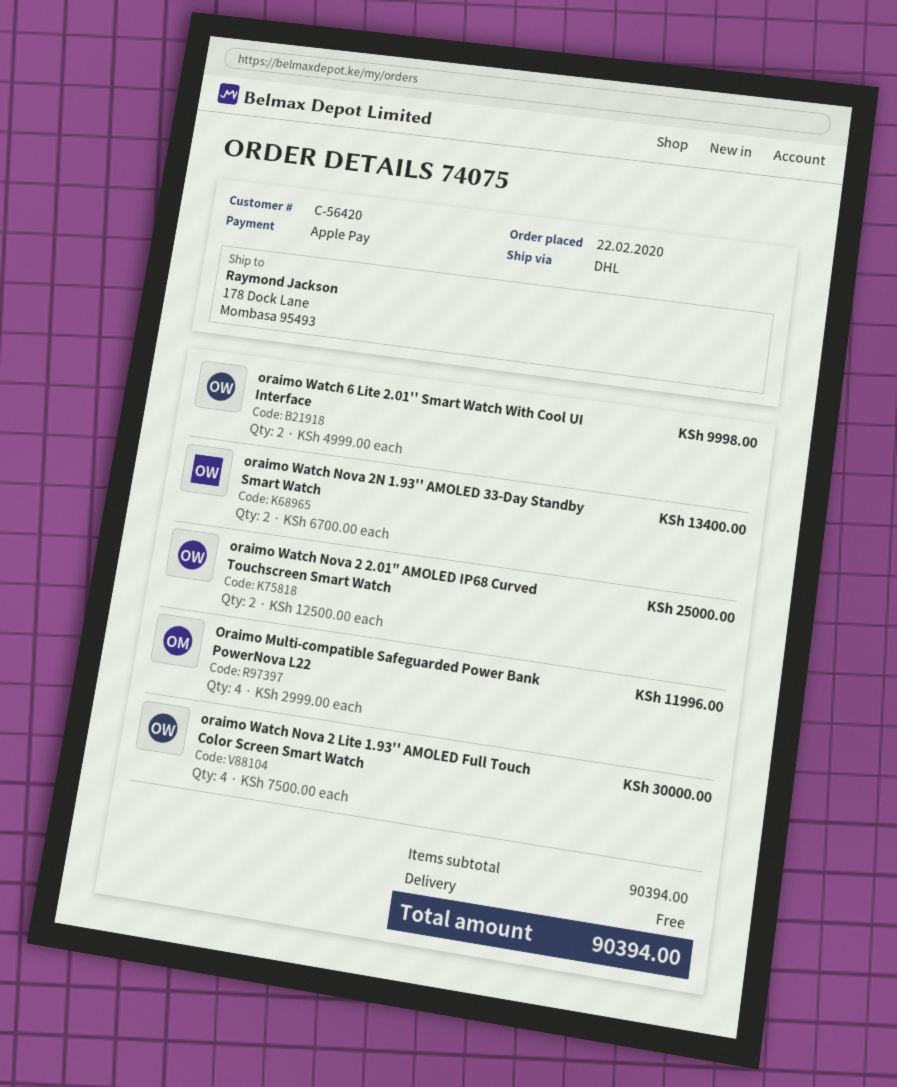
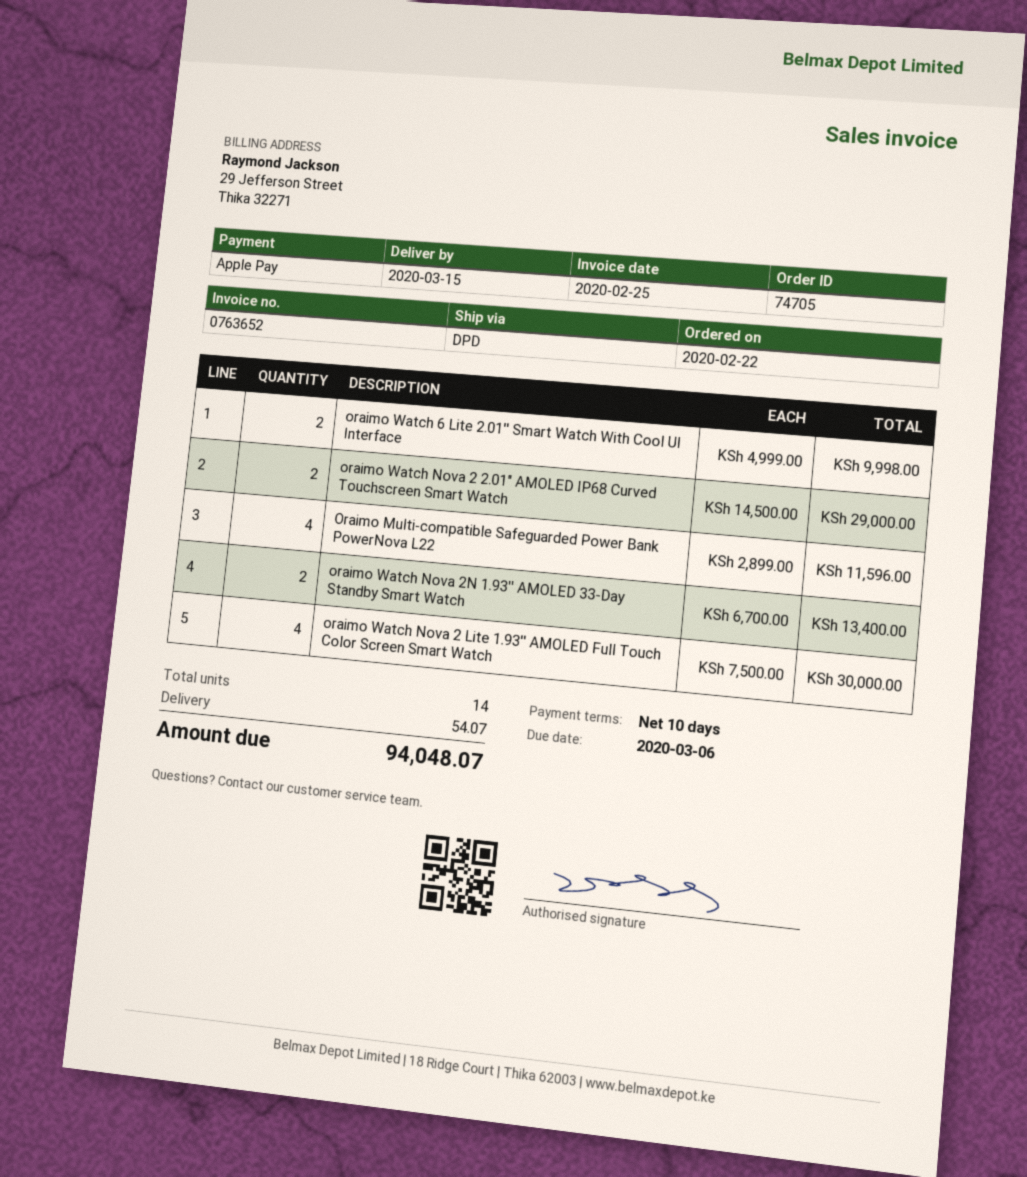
order number: 74075 -> 74705
shipping method: DHL -> DPD
oraimo Watch Nova 2 2.01" AMOLED IP68 Curved Touchscreen Smart Watch: 2 x 12500.00 = 25000.00 -> 2 x 14500.00 = 29000.00
Oraimo Multi‑compatible Safeguarded Power Bank PowerNova L22: 4 x 2999.00 = 11996.00 -> 4 x 2899.00 = 11596.00
shipping: 0.00 -> 54.07
total: 90394.00 -> 94048.07

